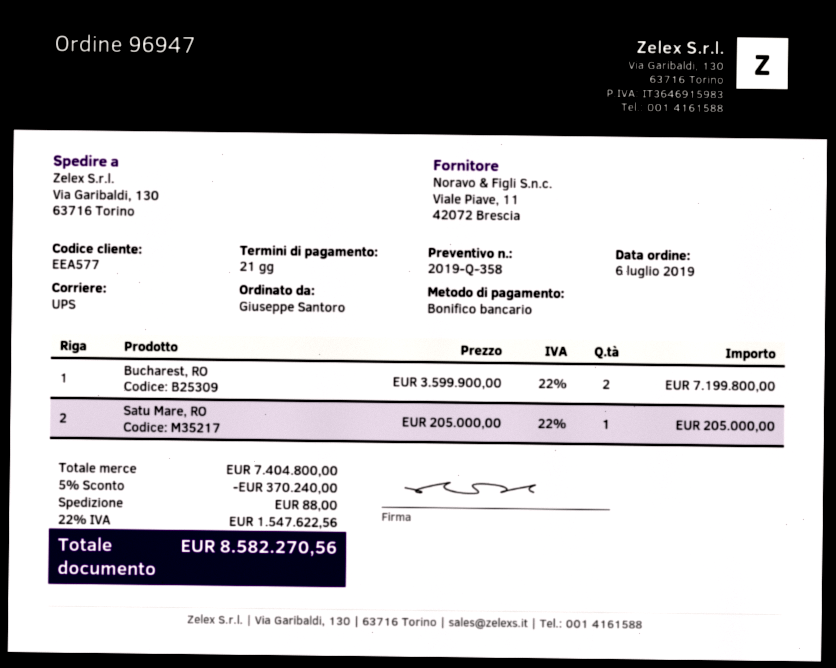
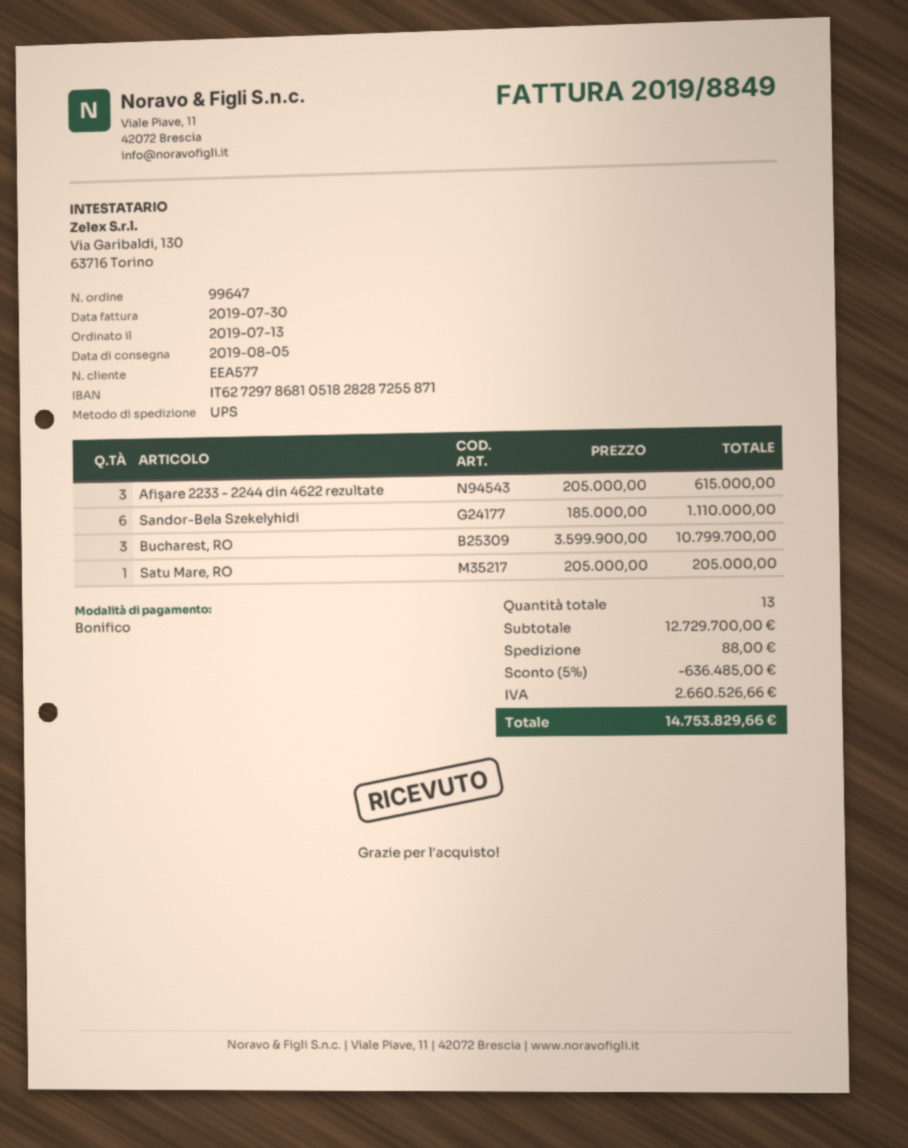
order number: 96947 -> 99647
order date: 2019-07-06 -> 2019-07-13
Bucharest, RO: 2 x 3599900.00 = 7199800.00 -> 3 x 3599900.00 = 10799700.00
Afișare 2233 - 2244 din 4622 rezultate: none -> 3 x 205000.00 = 615000.00
Sandor-Bela Szekelyhidi: none -> 6 x 185000.00 = 1110000.00
subtotal: 7404800.00 -> 12729700.00
discount: 5% = 370240.00 -> 5% = 636485.00
tax: 1547622.56 -> 2660526.66
total: 8582270.56 -> 14753829.66

